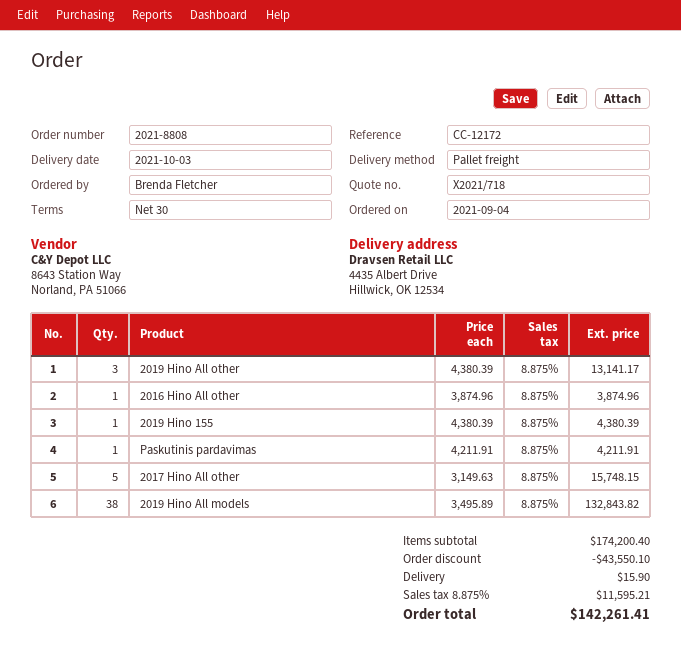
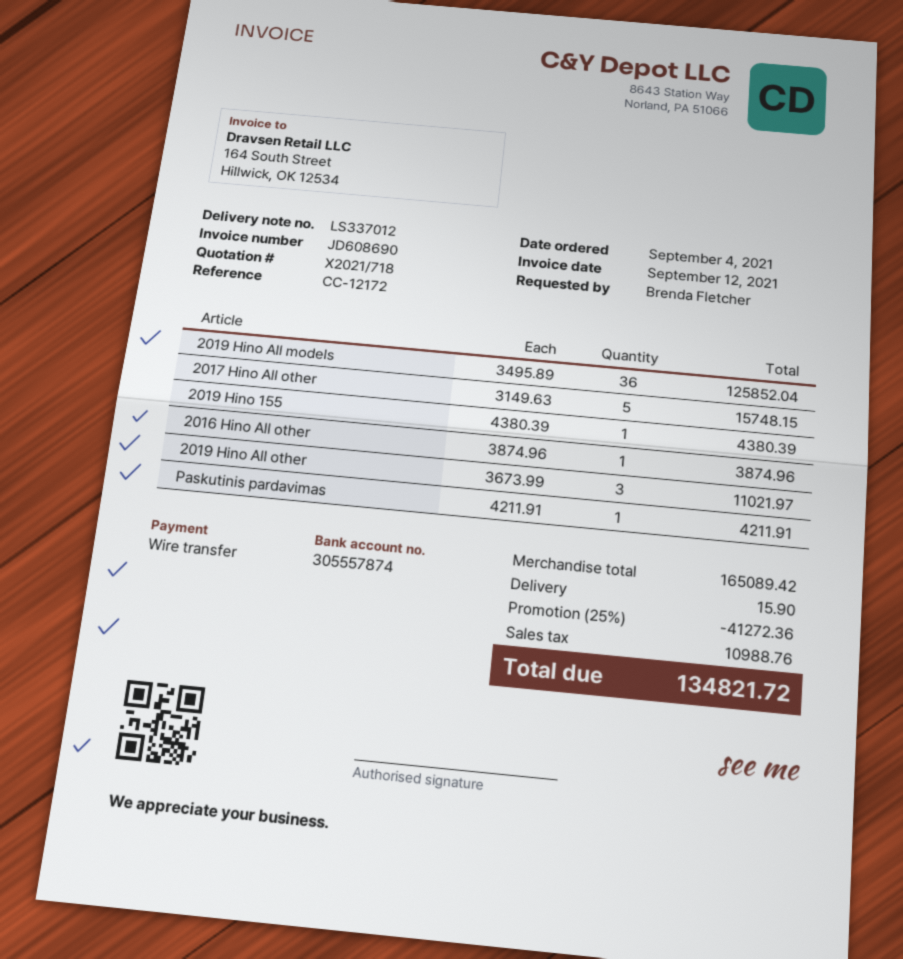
2019 Hino All other: 3 x 4380.39 = 13141.17 -> 3 x 3673.99 = 11021.97
2019 Hino All models: 38 x 3495.89 = 132843.82 -> 36 x 3495.89 = 125852.04
subtotal: 174200.40 -> 165089.42
discount: 43550.10 -> 41272.36
tax: 11595.21 -> 10988.76
total: 142261.41 -> 134821.72

